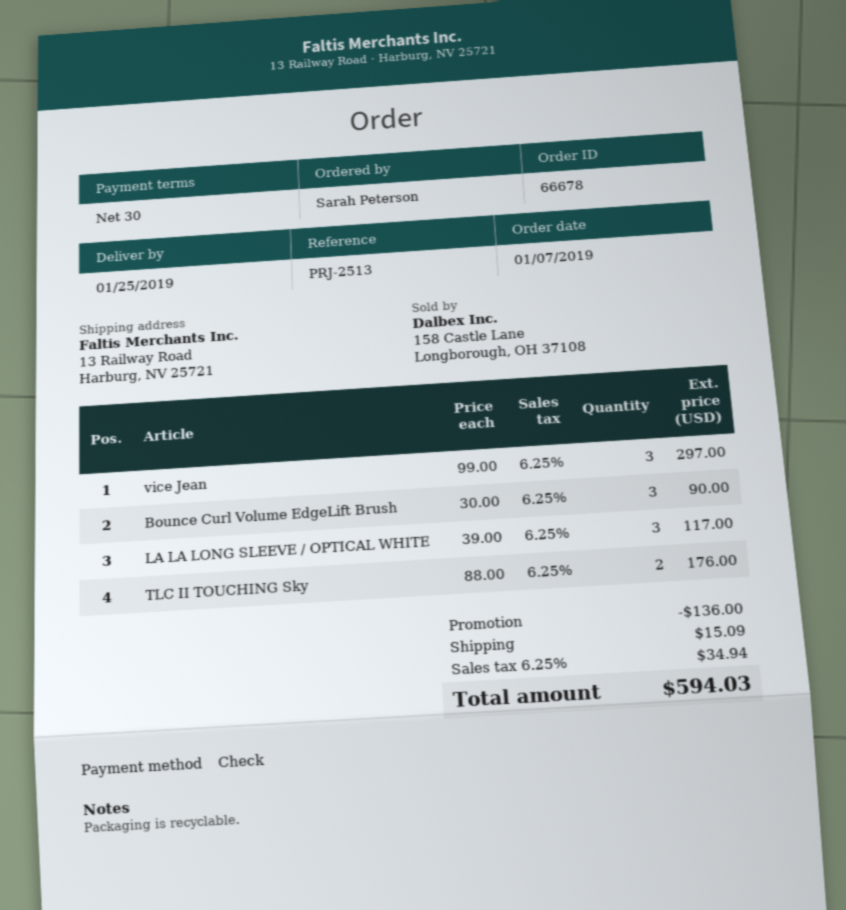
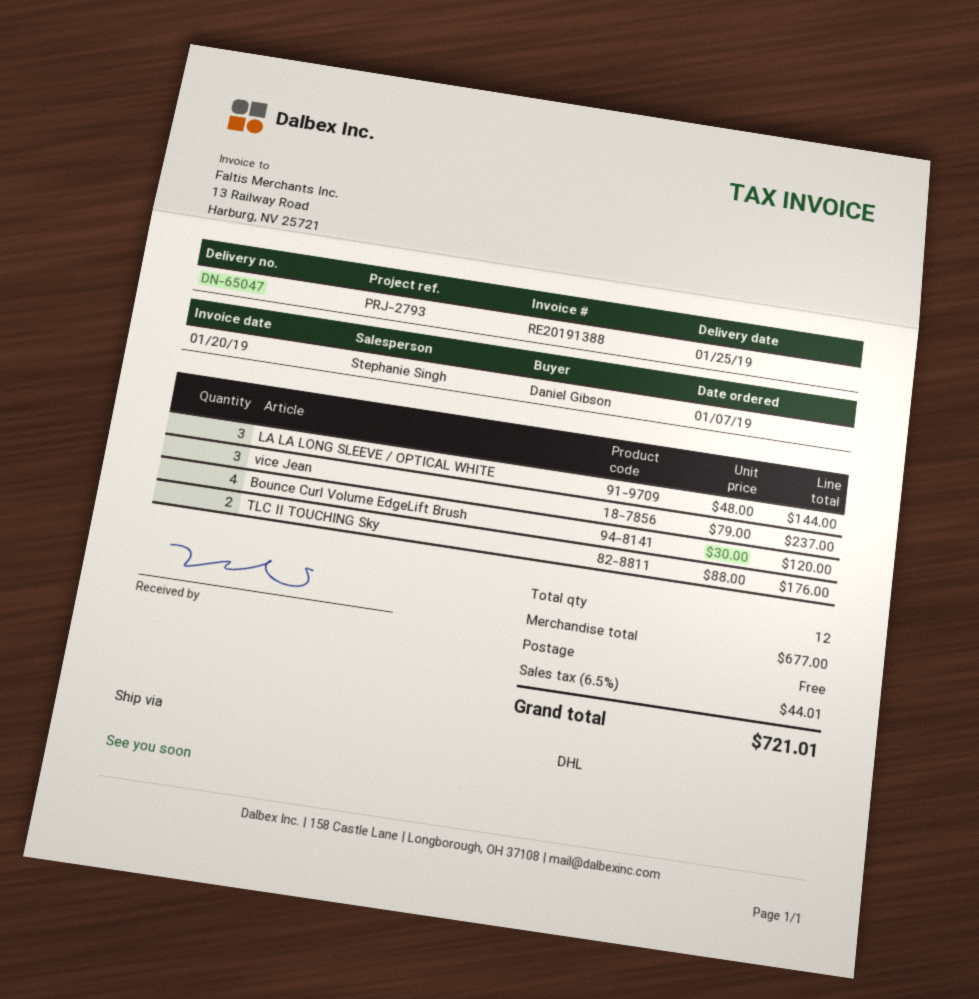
reference: PRJ-2513 -> PRJ-2793
ordered by: Sarah Peterson -> Daniel Gibson
vice Jean: 3 x 99.00 = 297.00 -> 3 x 79.00 = 237.00
Bounce Curl Volume EdgeLift Brush: 3 x 30.00 = 90.00 -> 4 x 30.00 = 120.00
LA LA LONG SLEEVE / OPTICAL WHITE: 3 x 39.00 = 117.00 -> 3 x 48.00 = 144.00
discount: 136.00 -> none
shipping: 15.09 -> 0.00
tax: 6.25% = 34.94 -> 6.5% = 44.01
total: 594.03 -> 721.01

